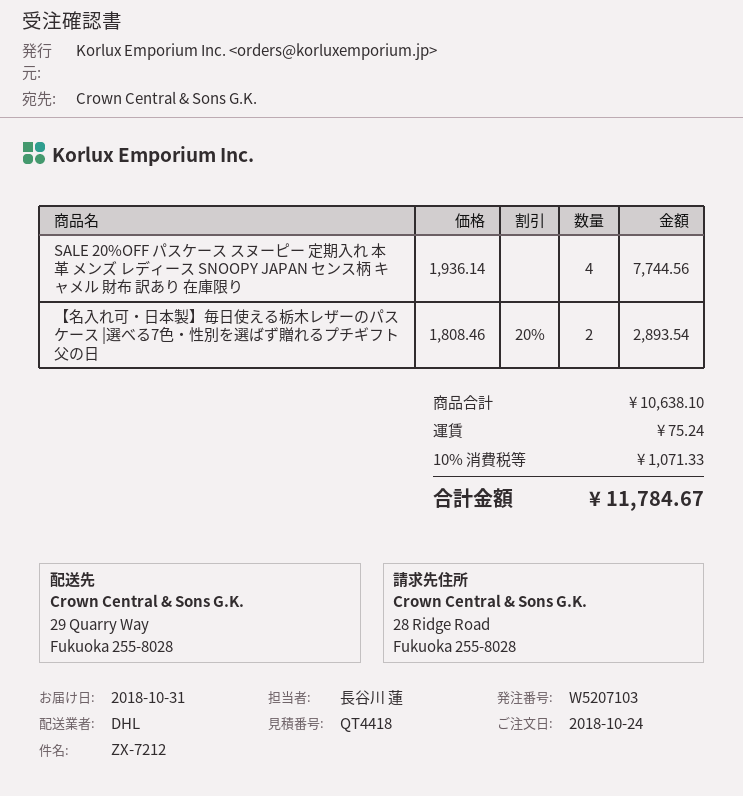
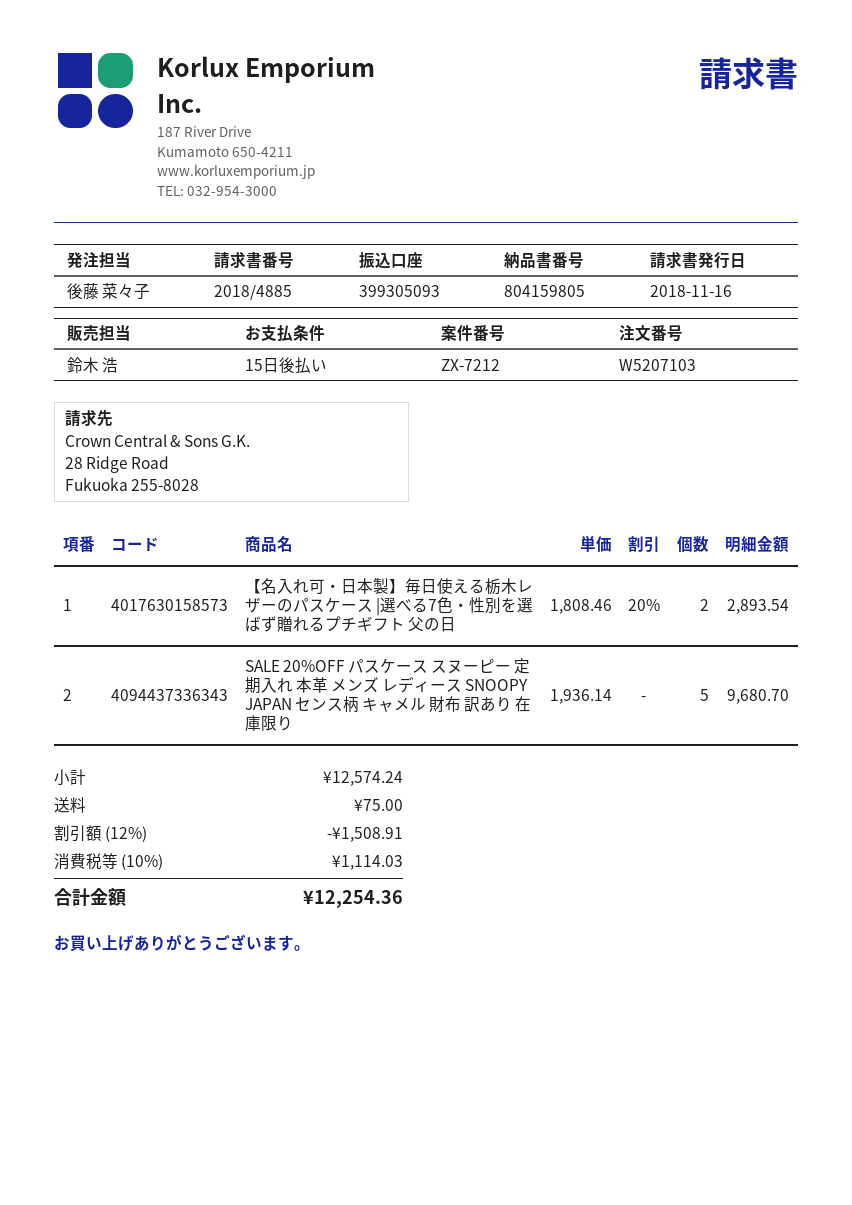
sales rep: 長谷川 蓮 -> 鈴木 浩
SALE 20%OFF パスケース スヌーピー 定期入れ 本革 メンズ レディース SNOOPY JAPAN センス柄 キャメル 財布 訳あり 在庫限り: 4 x 1936.14 = 7744.56 -> 5 x 1936.14 = 9680.70
subtotal: 10638.10 -> 12574.24
discount: none -> 12% = 1508.91
shipping: 75.24 -> 75.00
tax: 10% = 1071.33 -> 10% = 1114.03
total: 11784.67 -> 12254.36

